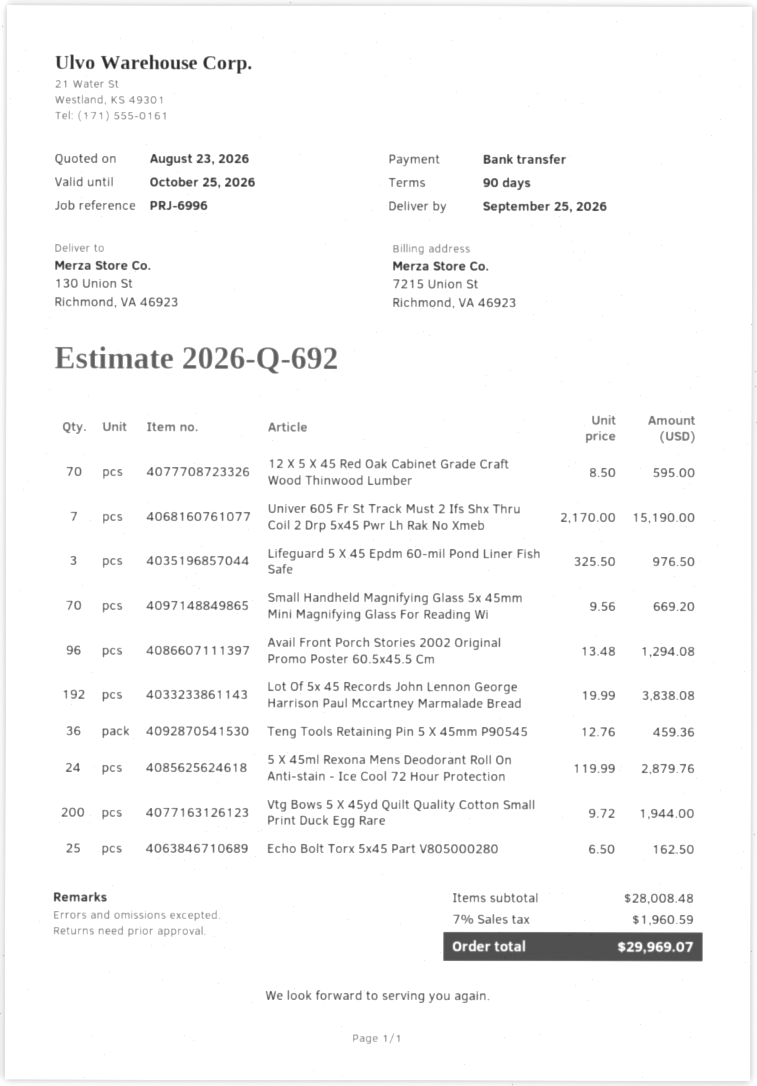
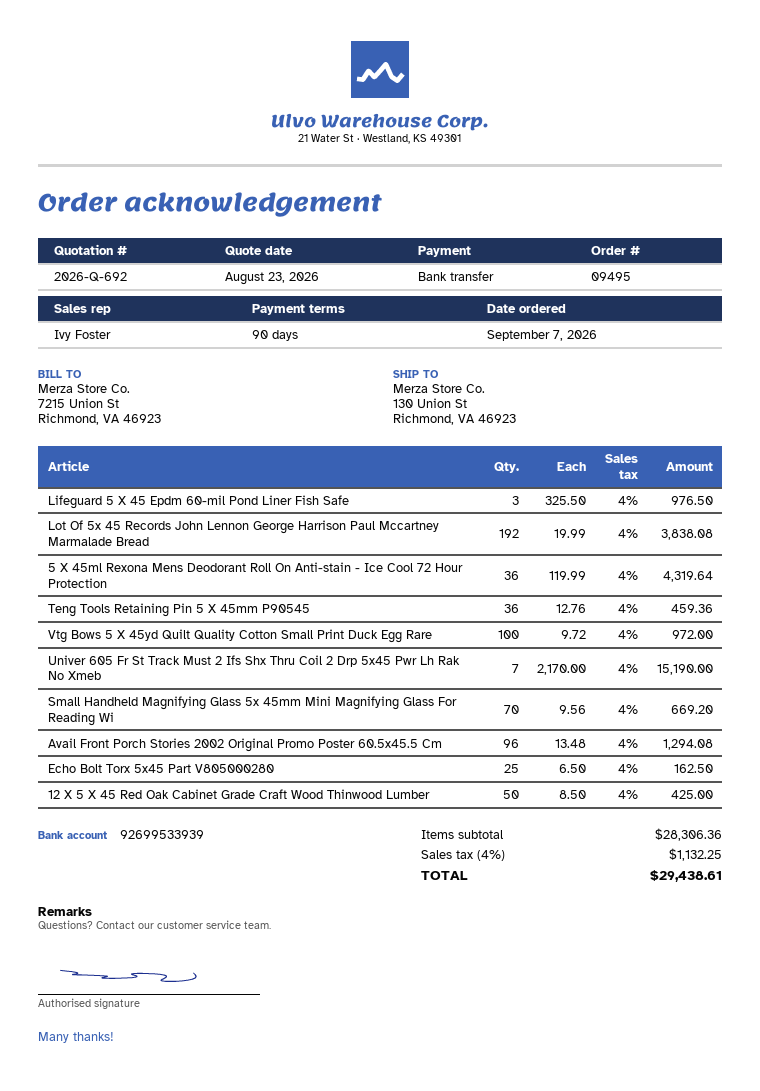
12 X 5 X 45 Red Oak Cabinet Grade Craft Wood Thinwood Lumber: 70 x 8.50 = 595.00 -> 50 x 8.50 = 425.00
5 X 45ml Rexona Mens Deodorant Roll On Anti-stain - Ice Cool 72 Hour Protection: 24 x 119.99 = 2879.76 -> 36 x 119.99 = 4319.64
Vtg Bows 5 X 45yd Quilt Quality Cotton Small Print Duck Egg Rare: 200 x 9.72 = 1944.00 -> 100 x 9.72 = 972.00
subtotal: 28008.48 -> 28306.36
tax: 7% = 1960.59 -> 4% = 1132.25
total: 29969.07 -> 29438.61

